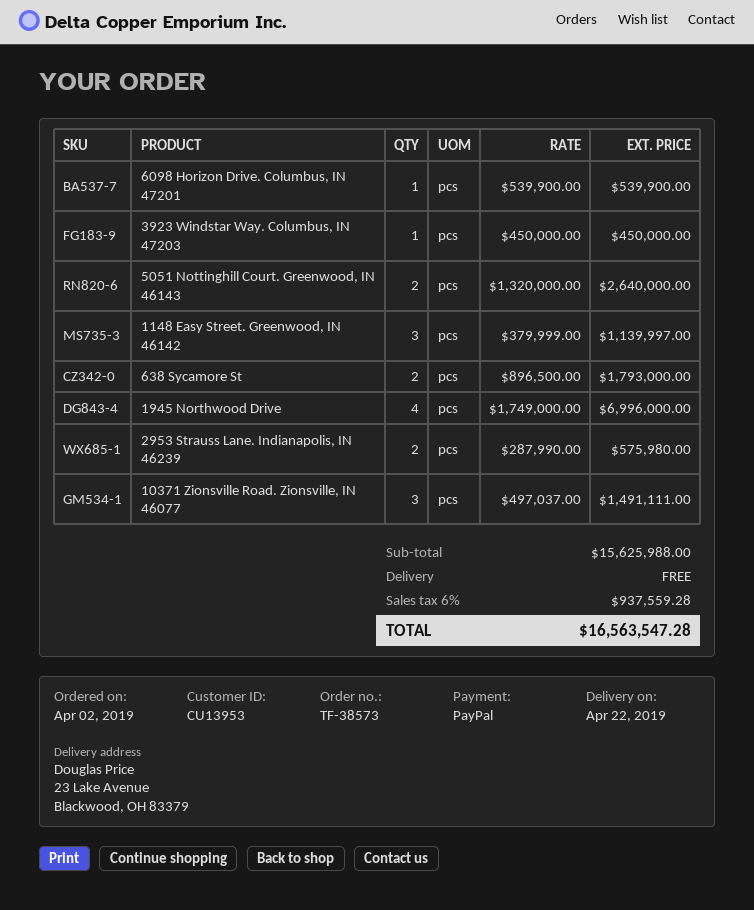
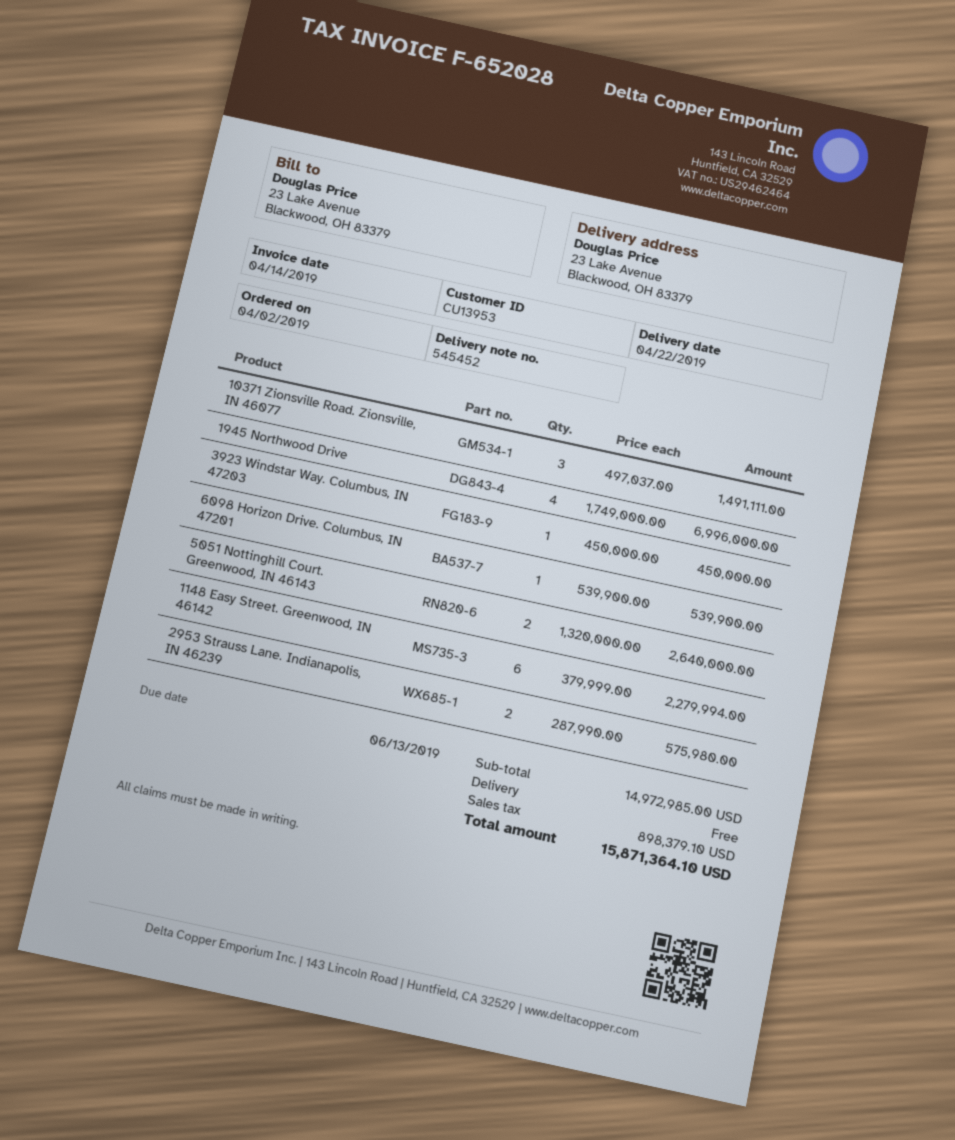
1148 Easy Street. Greenwood, IN 46142: 3 x 379999.00 = 1139997.00 -> 6 x 379999.00 = 2279994.00
638 Sycamore St: 2 x 896500.00 = 1793000.00 -> none
subtotal: 15625988.00 -> 14972985.00
tax: 937559.28 -> 898379.10
total: 16563547.28 -> 15871364.10

